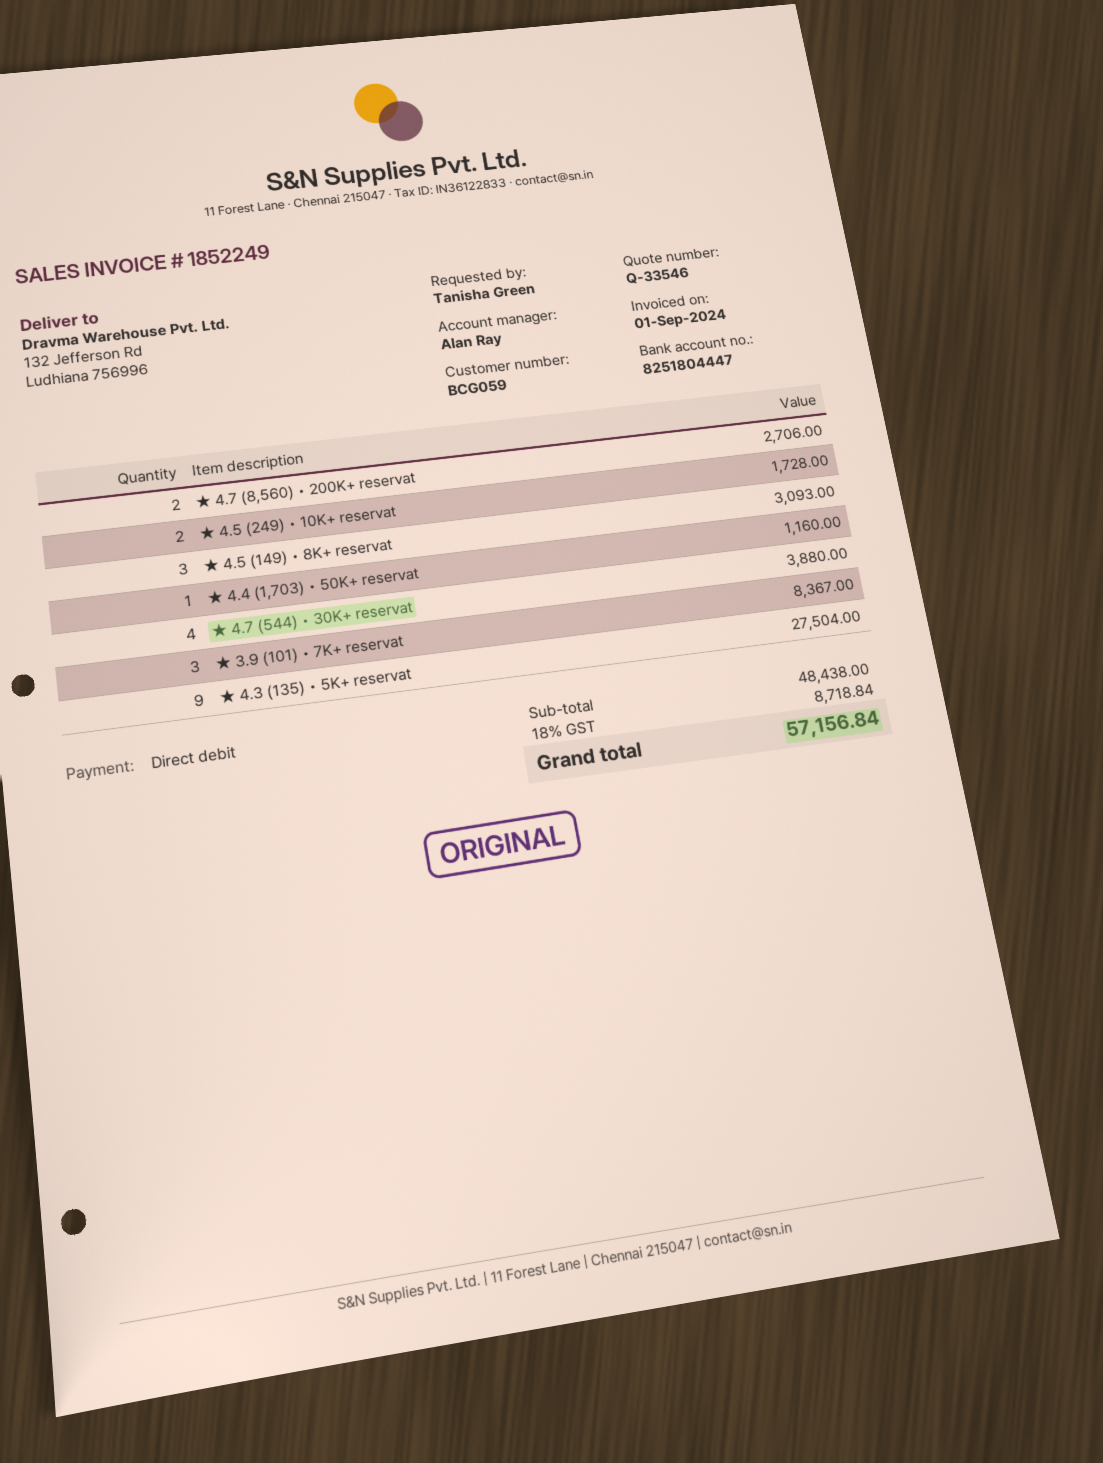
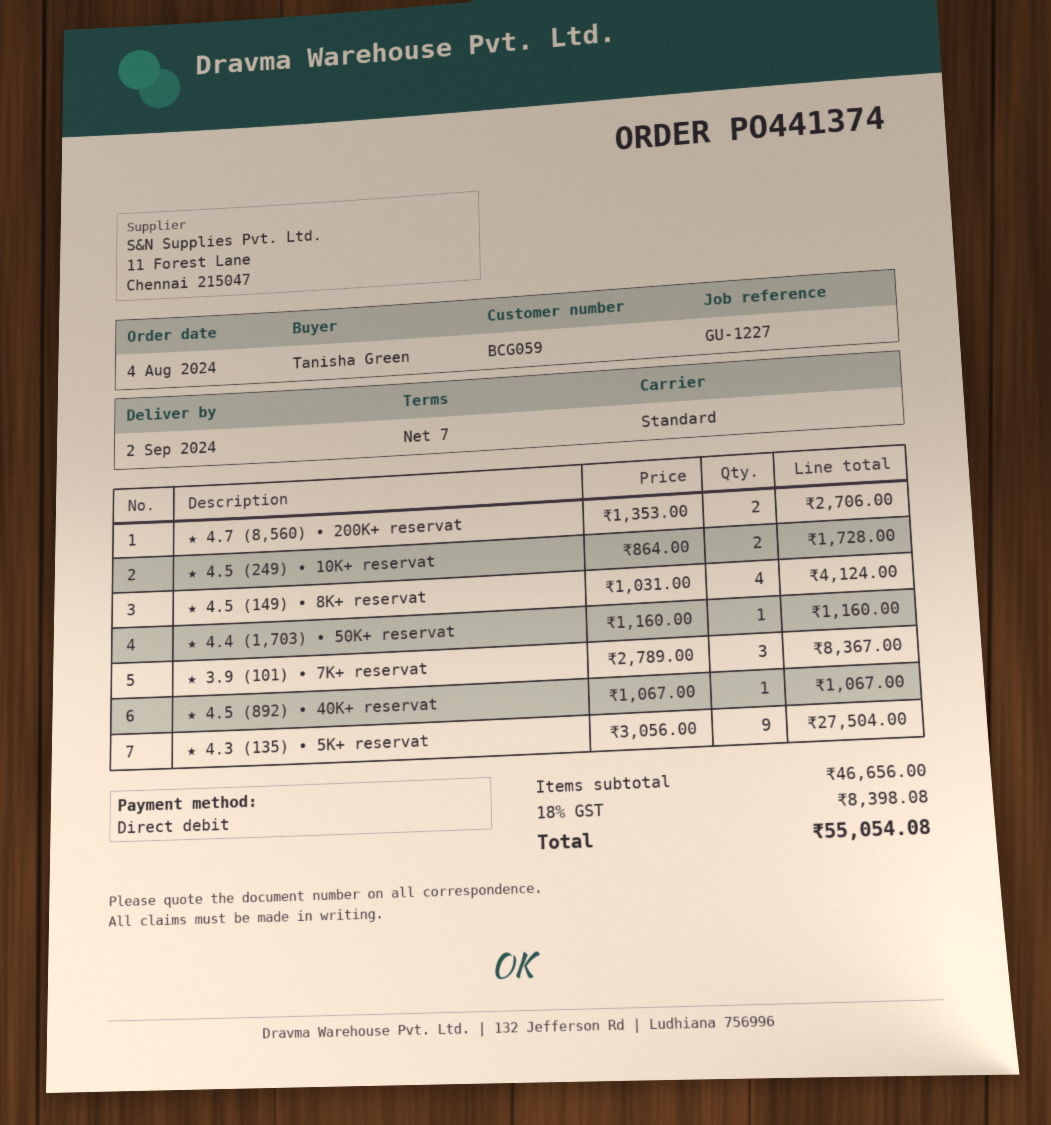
★ 4.5 (149) • 8K+ reservat: 3 for 3093.00 -> 4 for 4124.00
★ 4.7 (544) • 30K+ reservat: 4 for 3880.00 -> none
★ 4.5 (892) • 40K+ reservat: none -> 1 for 1067.00
subtotal: 48438.00 -> 46656.00
tax: 18% = 8718.84 -> 18% = 8398.08
total: 57156.84 -> 55054.08

